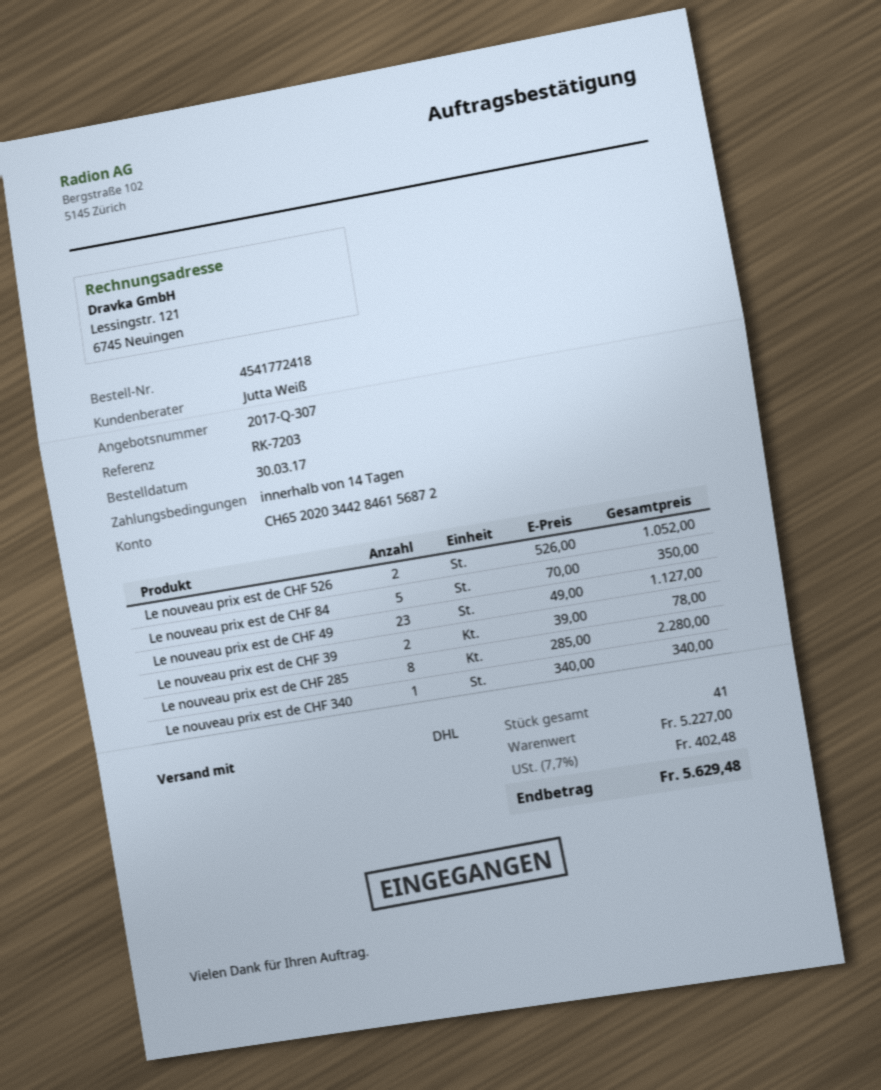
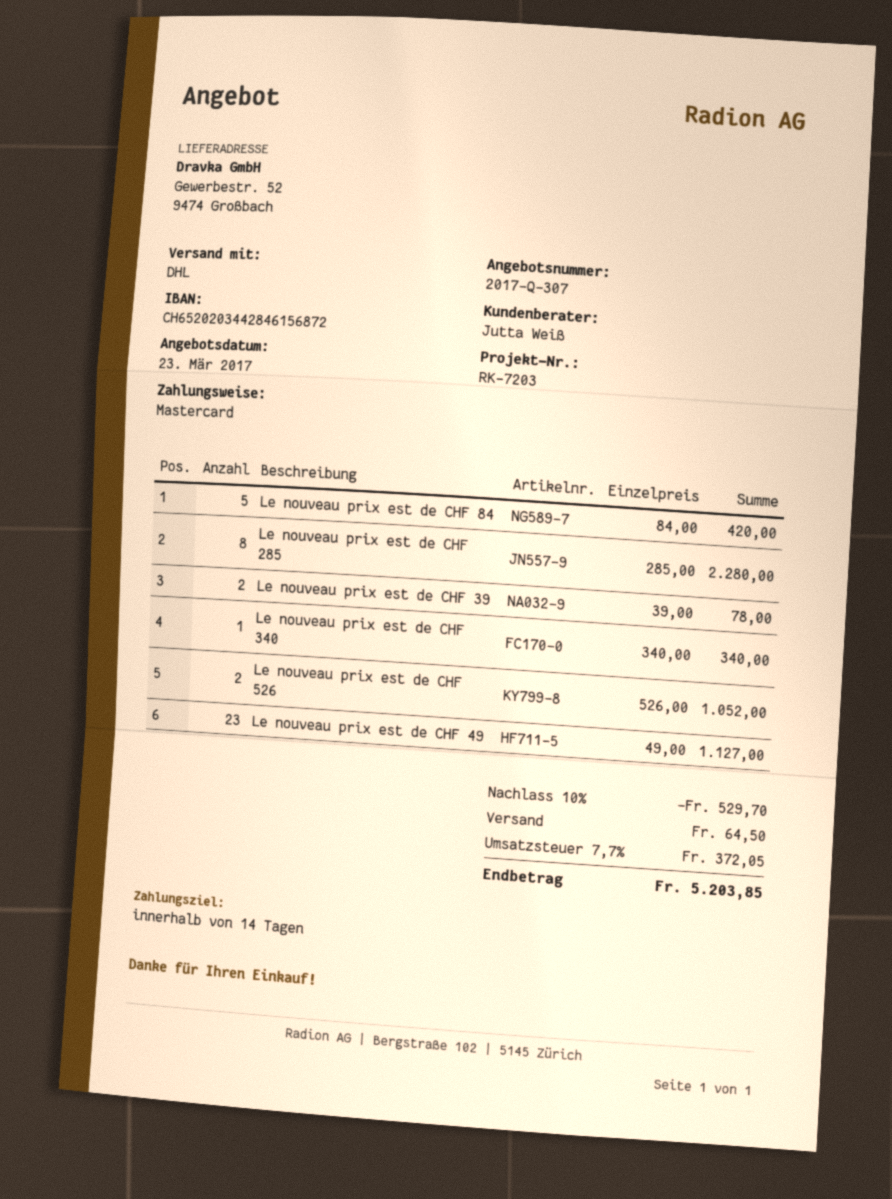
Le nouveau prix est de CHF 84: 5 x 70.00 = 350.00 -> 5 x 84.00 = 420.00
discount: none -> 10% = 529.70
shipping: none -> 64.50
tax: 7.7% = 402.48 -> 7.7% = 372.05
total: 5629.48 -> 5203.85

